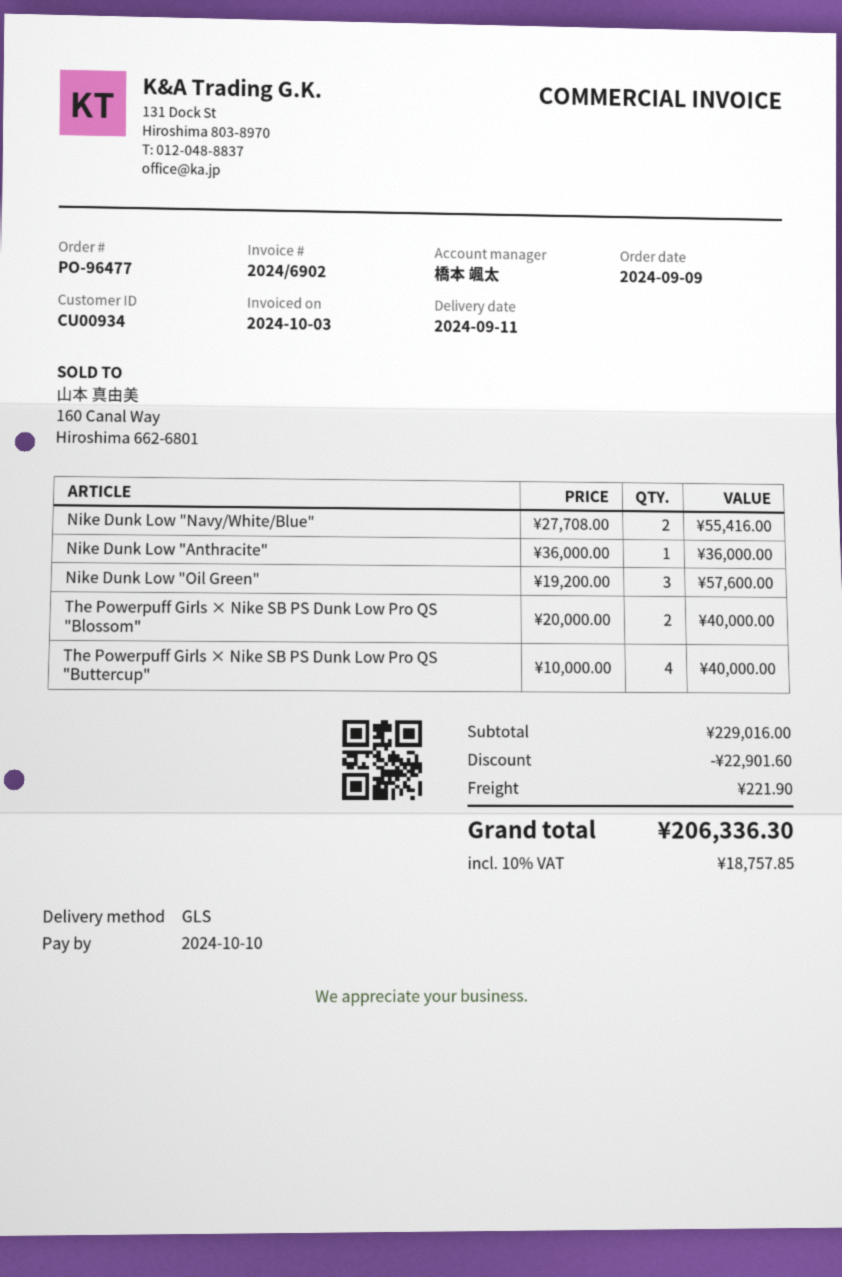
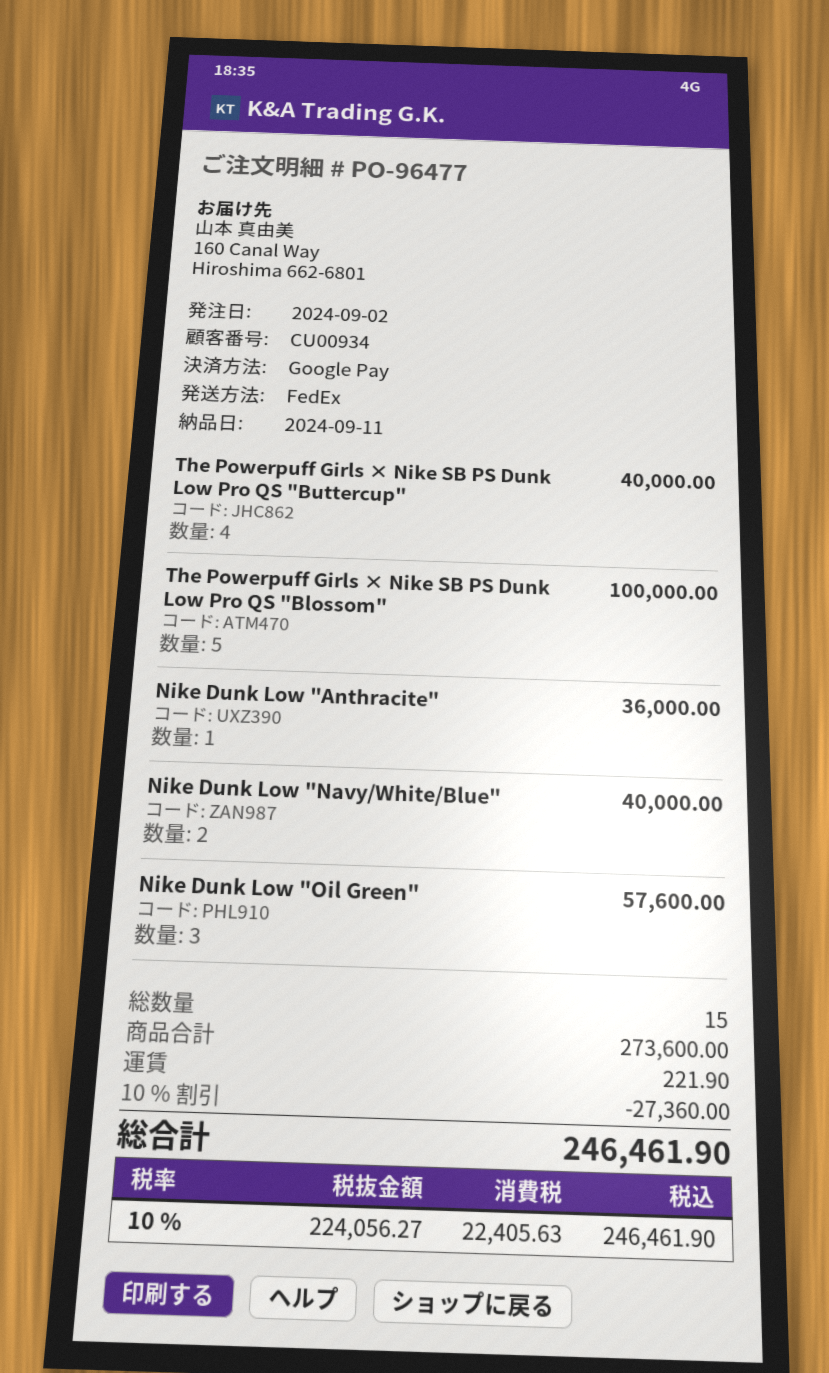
order date: 2024-09-09 -> 2024-09-02
shipping method: GLS -> FedEx
Nike Dunk Low "Navy/White/Blue": 2 for 55416.00 -> 2 for 40000.00
The Powerpuff Girls × Nike SB PS Dunk Low Pro QS "Blossom": 2 for 40000.00 -> 5 for 100000.00
subtotal: 229016.00 -> 273600.00
discount: 22901.60 -> 27360.00
tax: 10% = 18757.85 -> 10% = 22405.63
total: 206336.30 -> 246461.90

